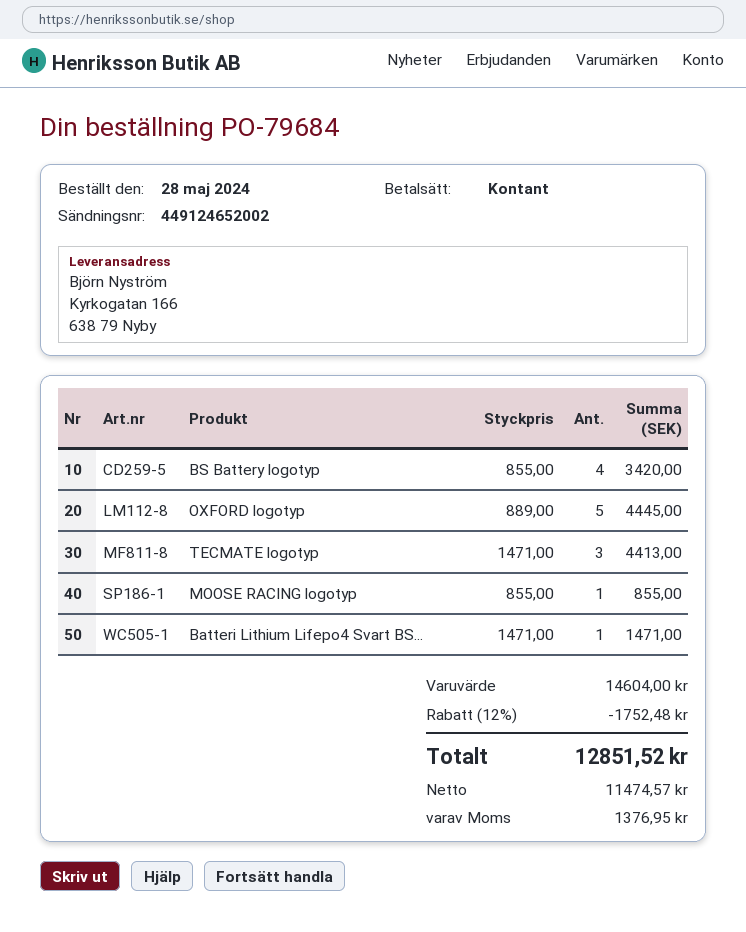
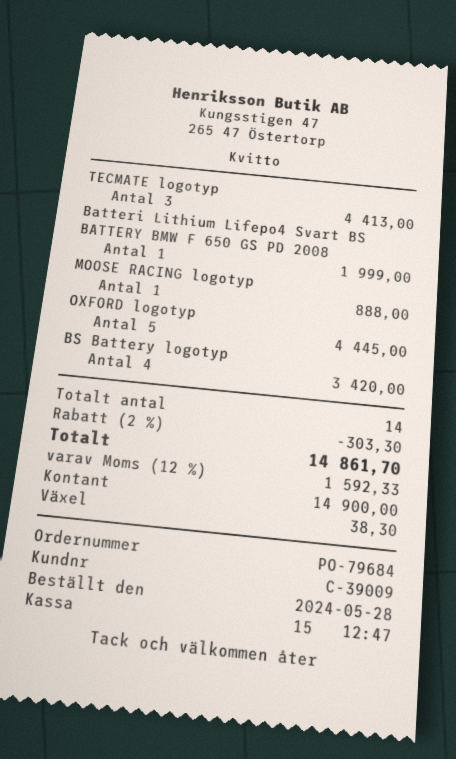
MOOSE RACING logotyp: 1 for 855.00 -> 1 for 888.00
Batteri Lithium Lifepo4 Svart BS...: 1 for 1471.00 -> 1 for 1999.00
discount: 12% = 1752.48 -> 2% = 303.30
tax: 1376.95 -> 1592.33
total: 12851.52 -> 14861.70

